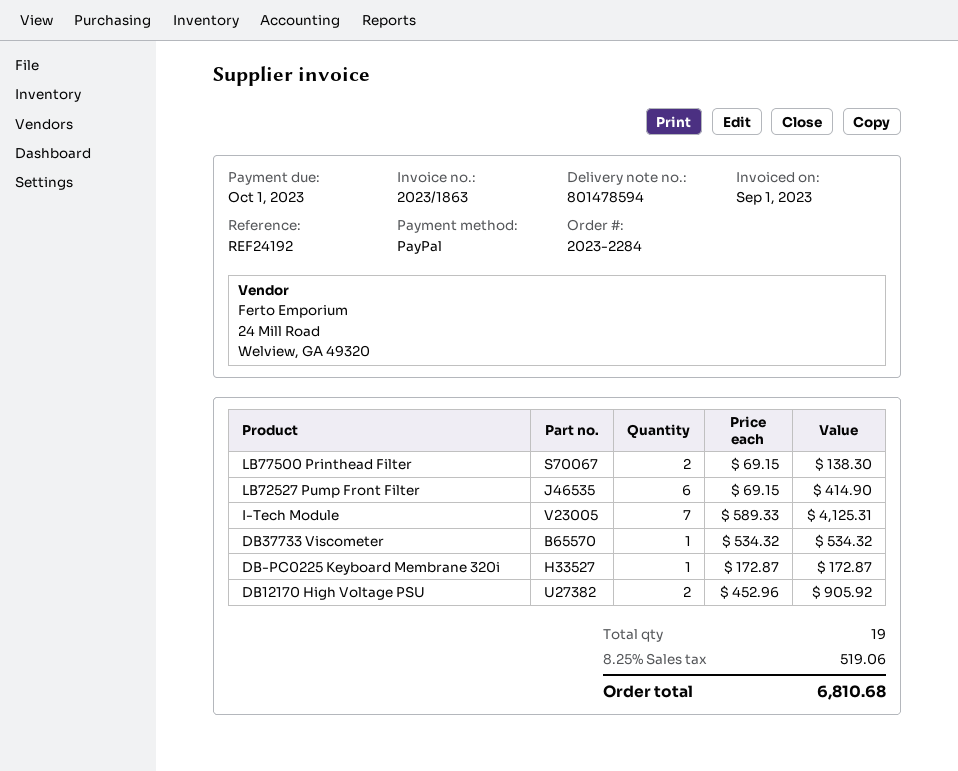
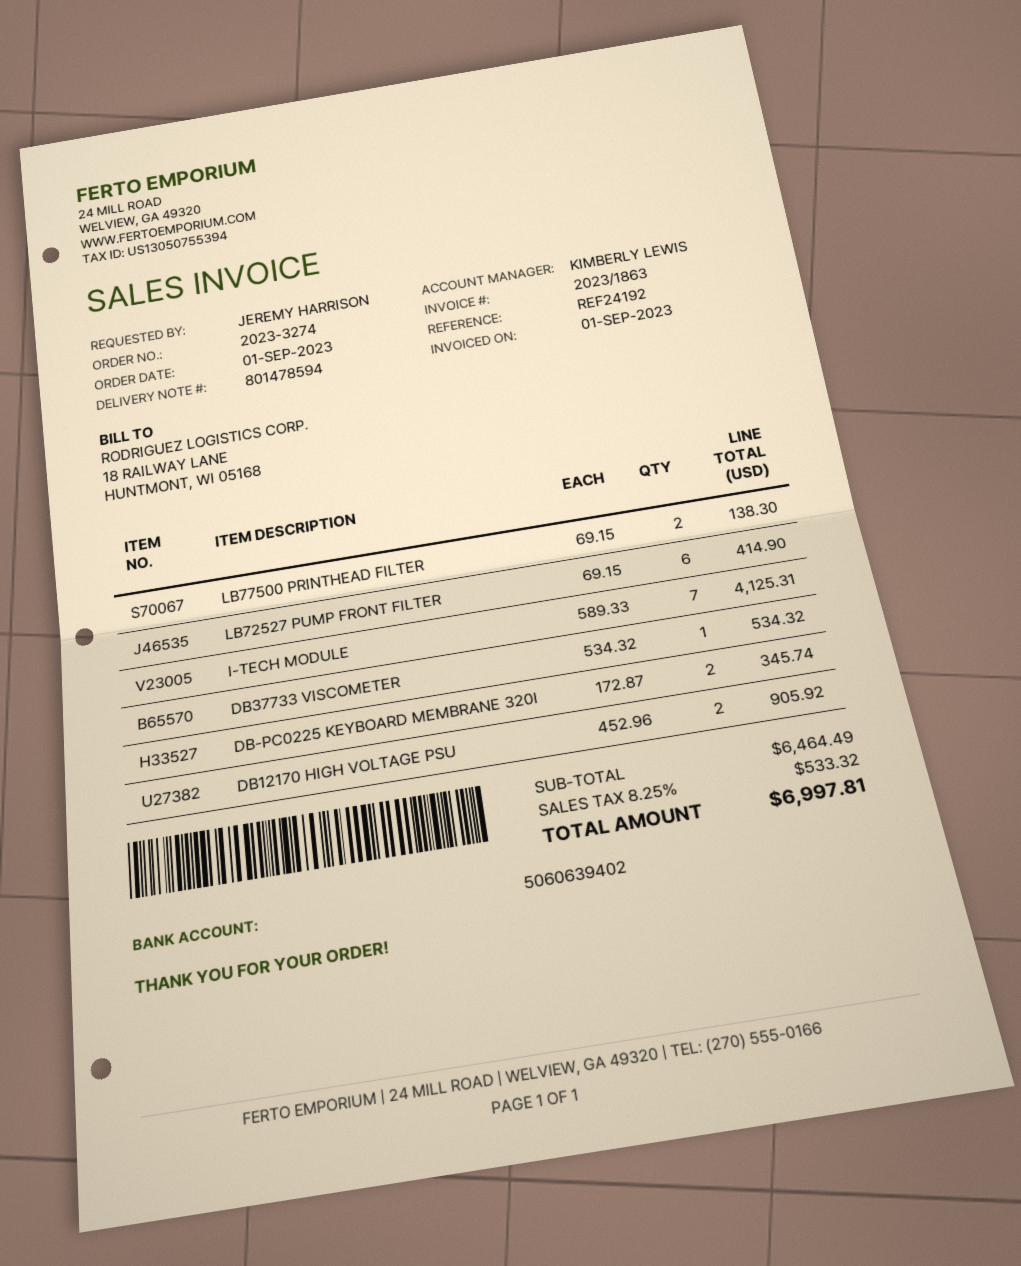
order number: 2023-2284 -> 2023-3274
DB-PC0225 Keyboard Membrane 320i: 1 x 172.87 = 172.87 -> 2 x 172.87 = 345.74
tax: 8.25% = 519.06 -> 8.25% = 533.32
total: 6810.68 -> 6997.81

